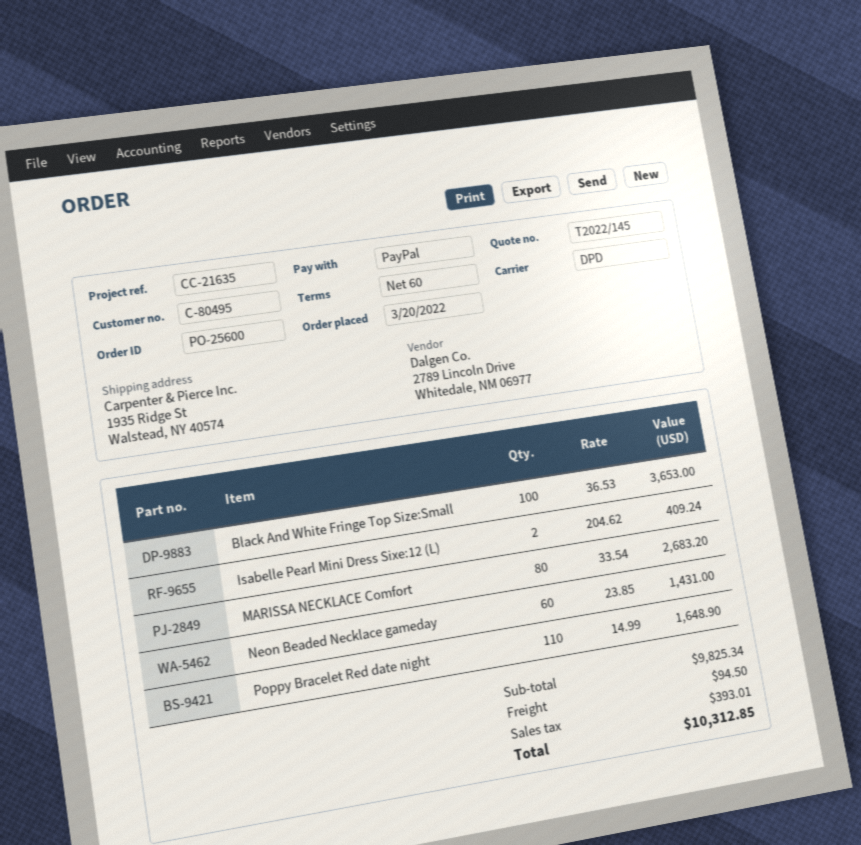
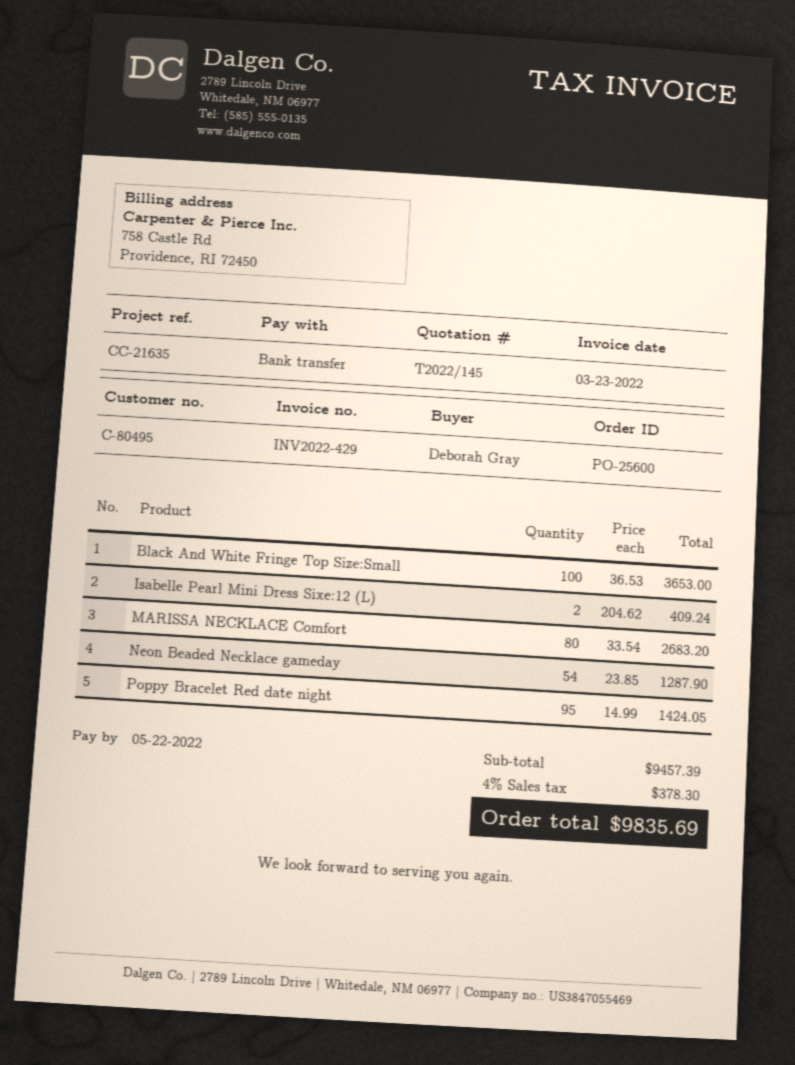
payment method: PayPal -> bank transfer
Neon Beaded Necklace gameday: 60 x 23.85 = 1431.00 -> 54 x 23.85 = 1287.90
Poppy Bracelet Red date night: 110 x 14.99 = 1648.90 -> 95 x 14.99 = 1424.05
subtotal: 9825.34 -> 9457.39
shipping: 94.50 -> none
tax: 393.01 -> 378.30
total: 10312.85 -> 9835.69

